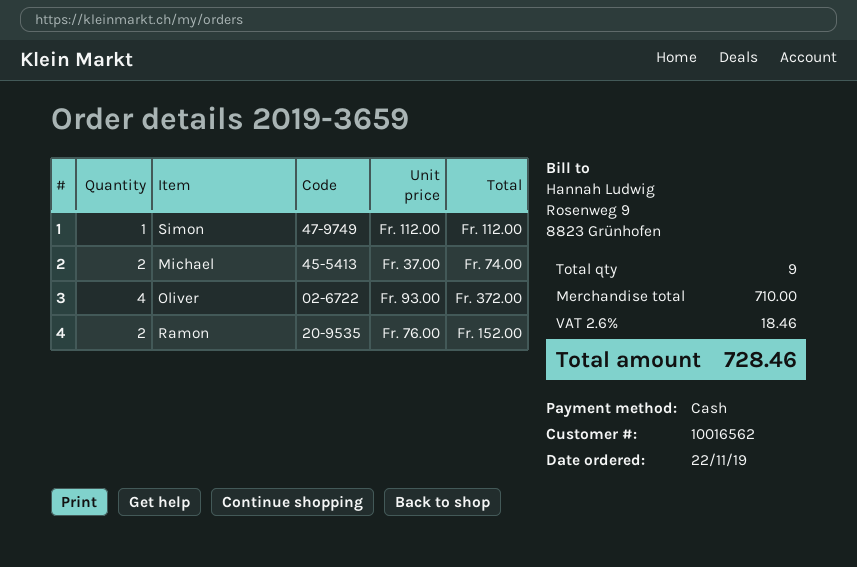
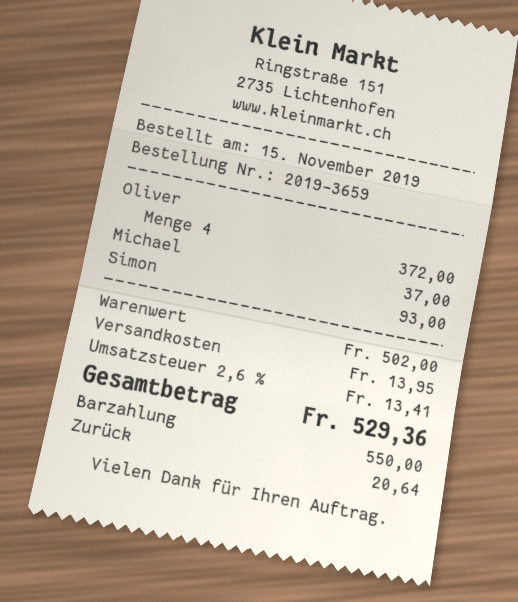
order date: 2019-11-22 -> 2019-11-15
Simon: 1 for 112.00 -> 1 for 93.00
Michael: 2 for 74.00 -> 1 for 37.00
Ramon: 2 for 152.00 -> none
subtotal: 710.00 -> 502.00
shipping: none -> 13.95
tax: 2.6% = 18.46 -> 2.6% = 13.41
total: 728.46 -> 529.36

